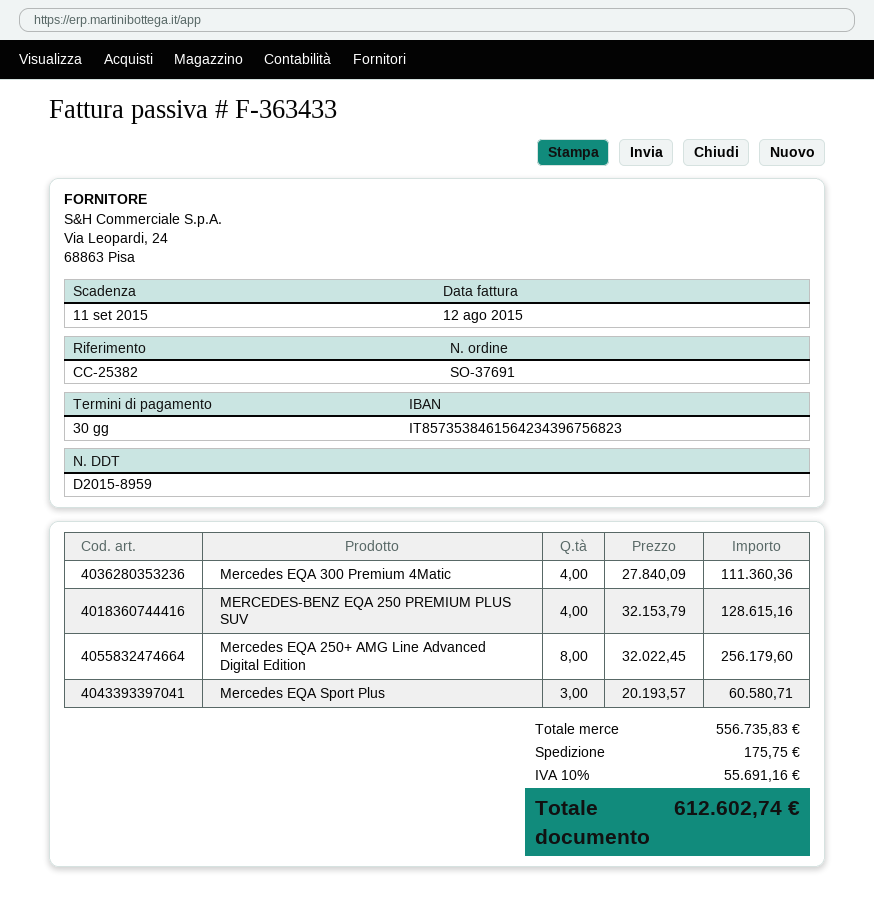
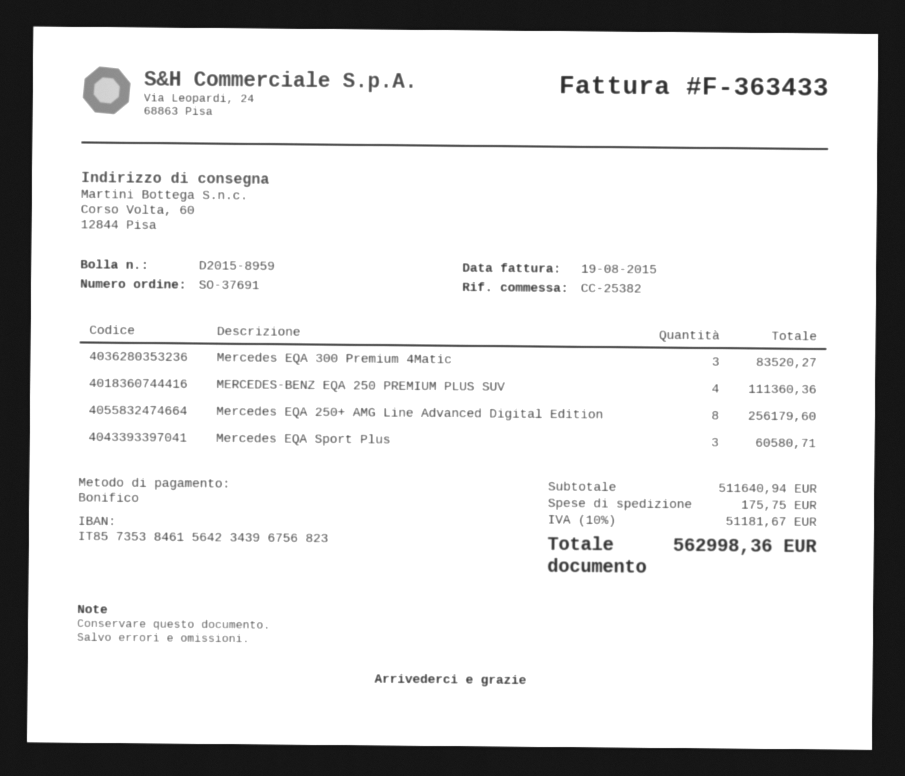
invoice date: 2015-08-12 -> 2015-08-19
Mercedes EQA 300 Premium 4Matic: 4 for 111360.36 -> 3 for 83520.27
MERCEDES-BENZ EQA 250 PREMIUM PLUS SUV: 4 for 128615.16 -> 4 for 111360.36
subtotal: 556735.83 -> 511640.94
tax: 10% = 55691.16 -> 10% = 51181.67
total: 612602.74 -> 562998.36

